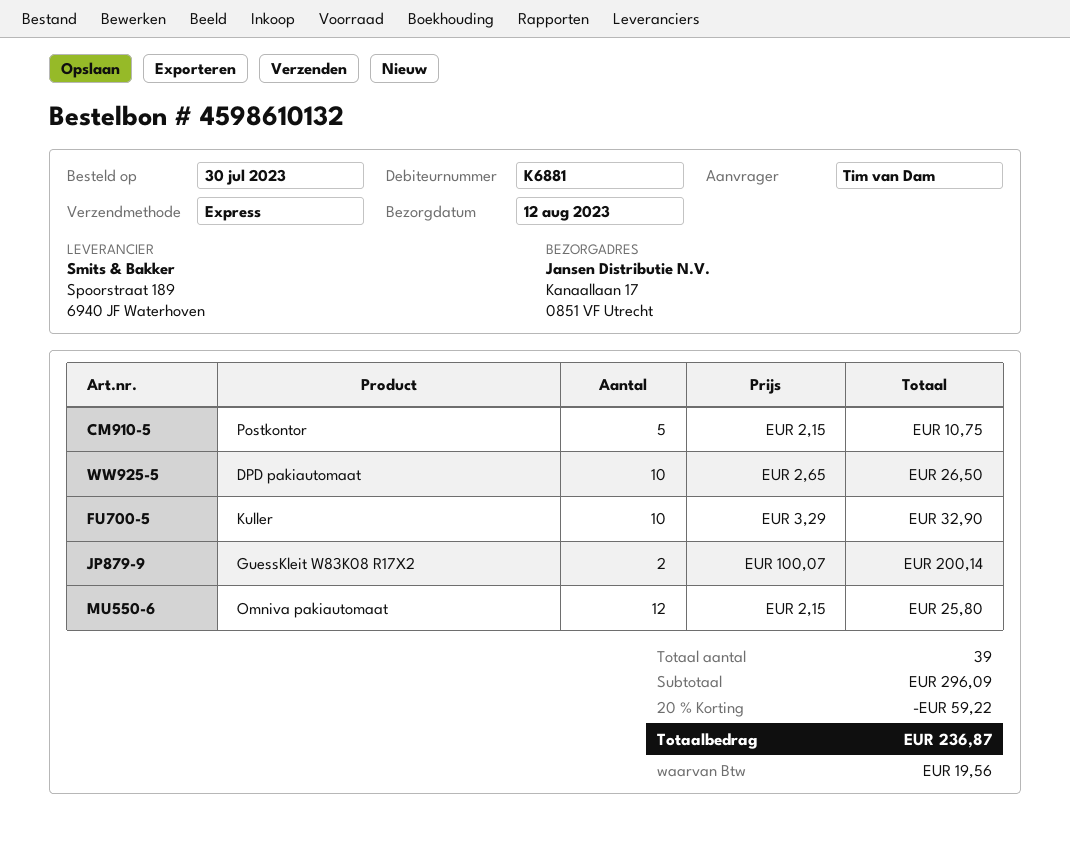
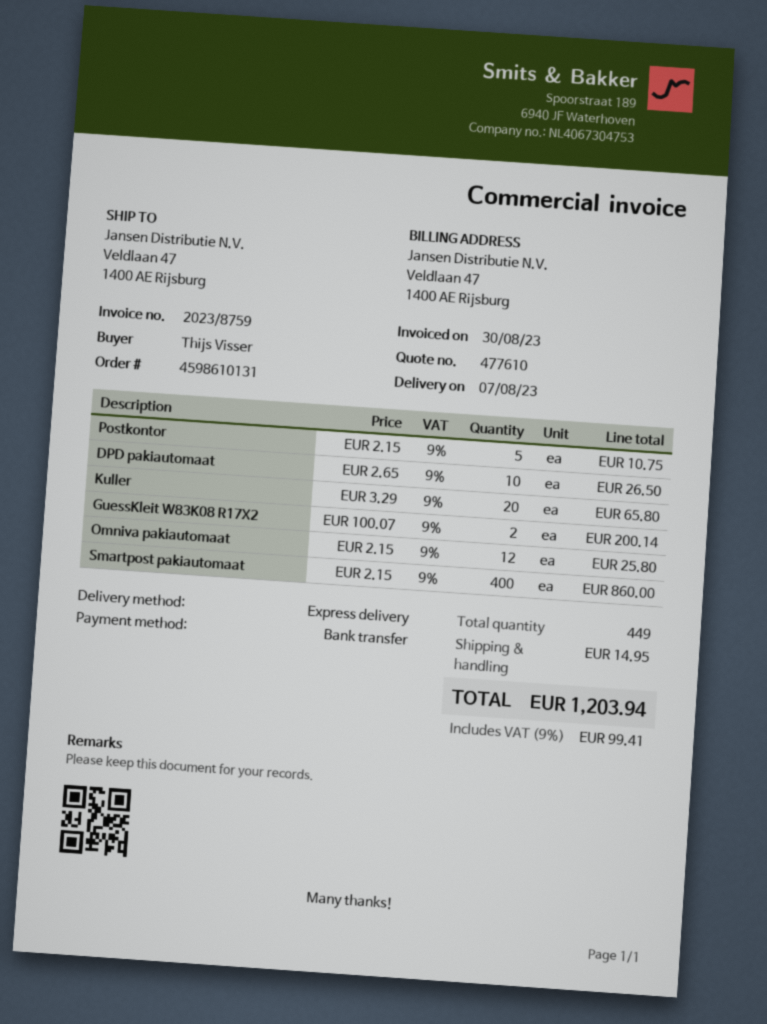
order number: 4598610132 -> 4598610131
delivery date: 2023-08-12 -> 2023-08-07
ordered by: Tim van Dam -> Thijs Visser
ship to: Kanaallaan 17, 0851 VF Utrecht -> Veldlaan 47, 1400 AE Rijsburg
Kuller: 10 x 3.29 = 32.90 -> 20 x 3.29 = 65.80
Smartpost pakiautomaat: none -> 400 x 2.15 = 860.00
total quantity: 39 -> 449
discount: 20% = 59.22 -> none
shipping: none -> 14.95
tax: 19.56 -> 99.41
total: 236.87 -> 1203.94

